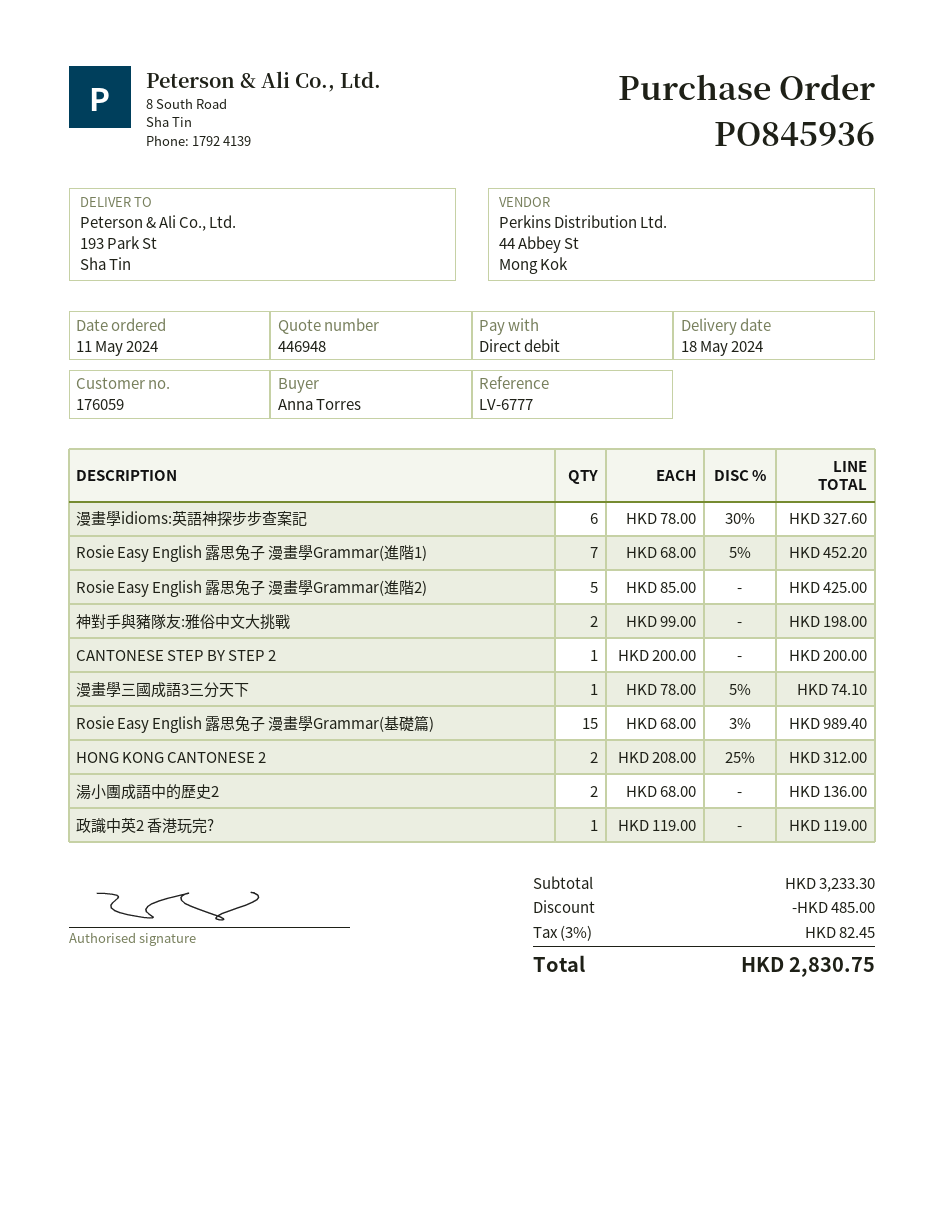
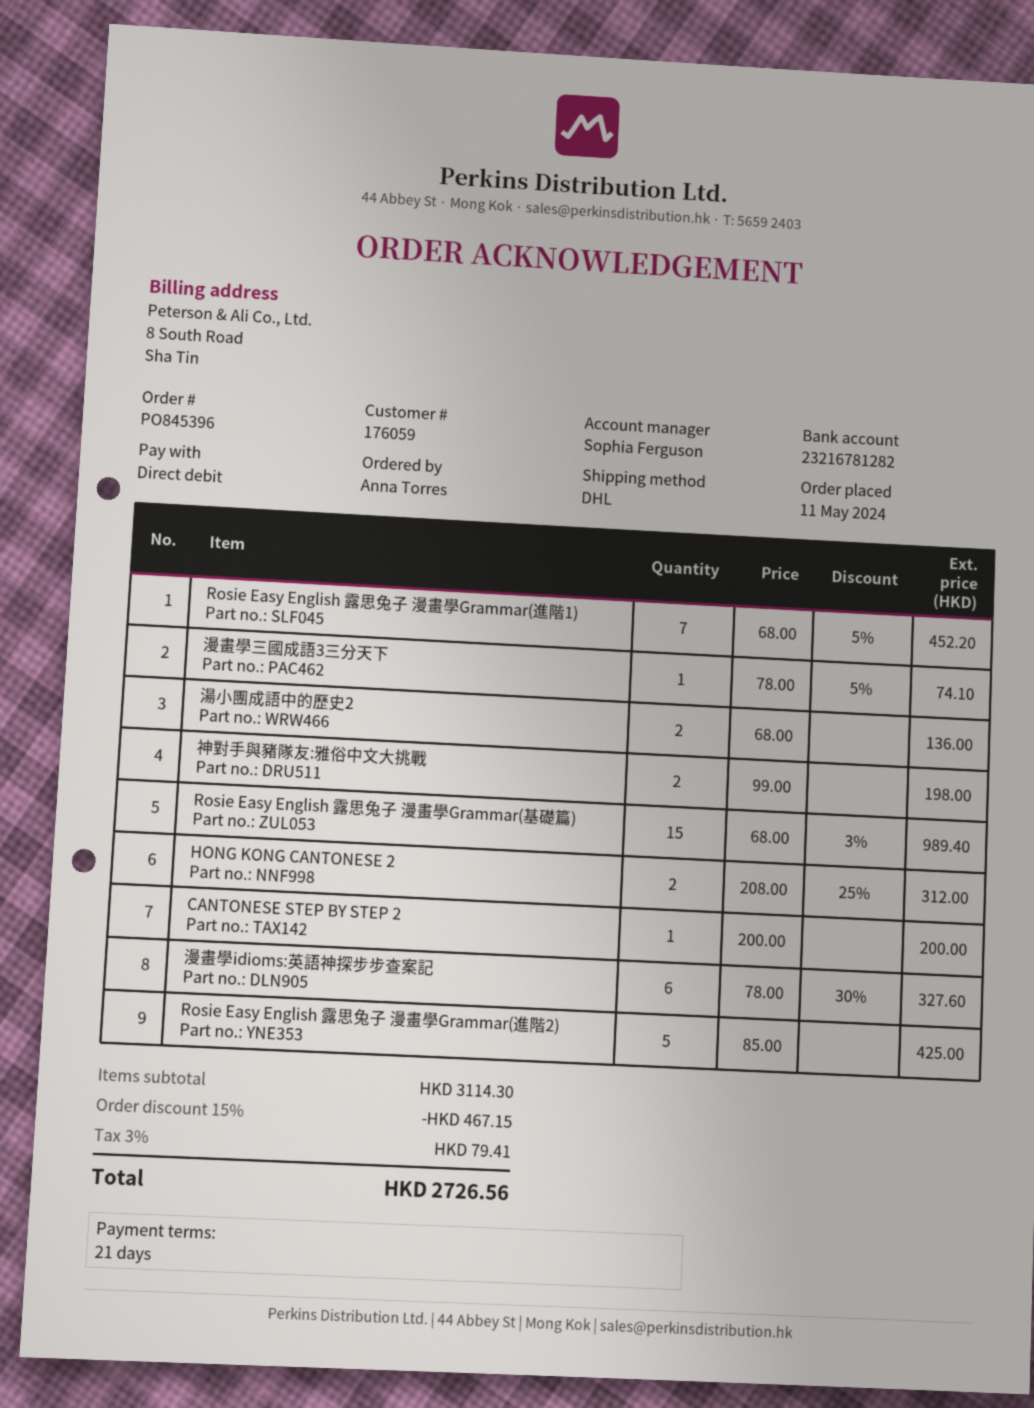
order number: PO845936 -> PO845396
政識中英2 香港玩完?: 1 x 119.00 = 119.00 -> none
subtotal: 3233.30 -> 3114.30
discount: 485.00 -> 467.15
tax: 3% = 82.45 -> 3% = 79.41
total: 2830.75 -> 2726.56

